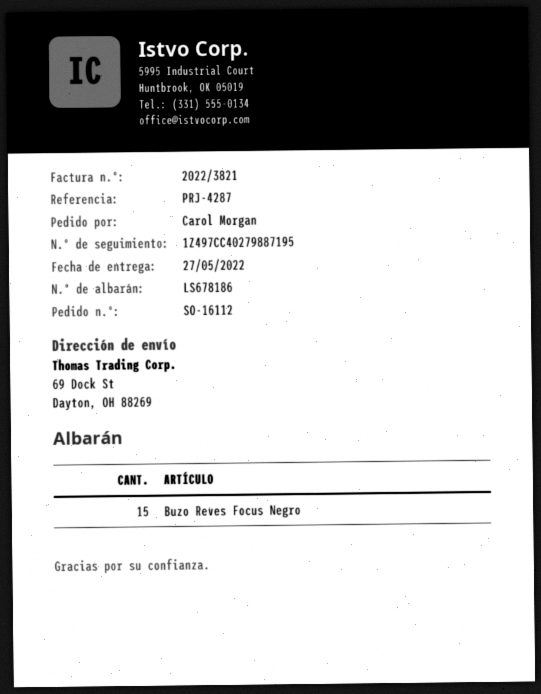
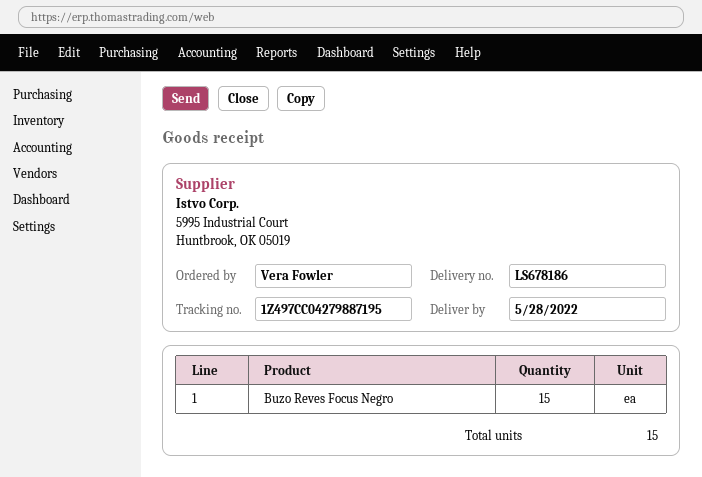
delivery date: 2022-05-27 -> 2022-05-28
ordered by: Carol Morgan -> Vera Fowler
tracking number: 1Z497CC40279887195 -> 1Z497CC04279887195

